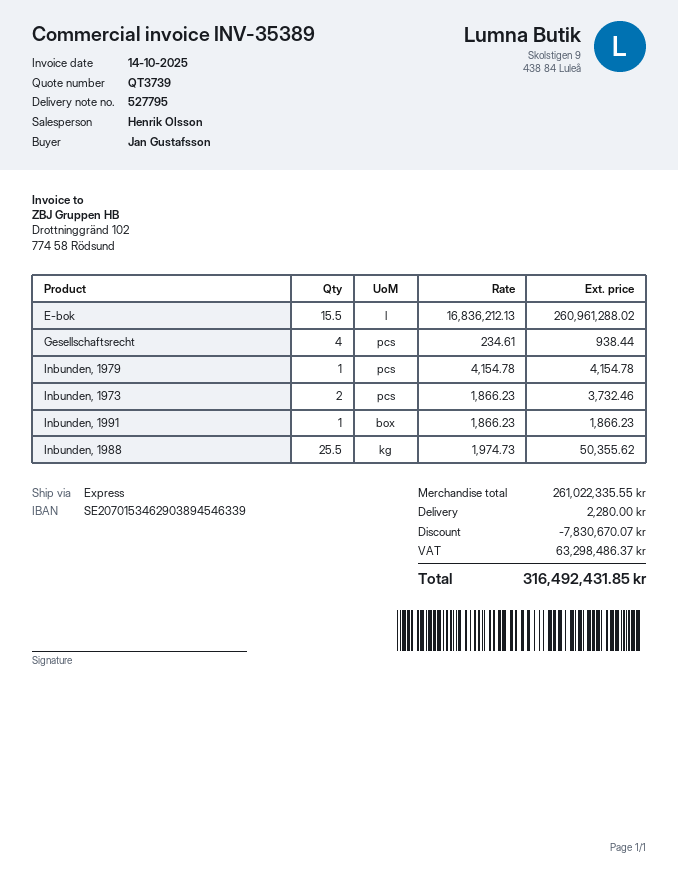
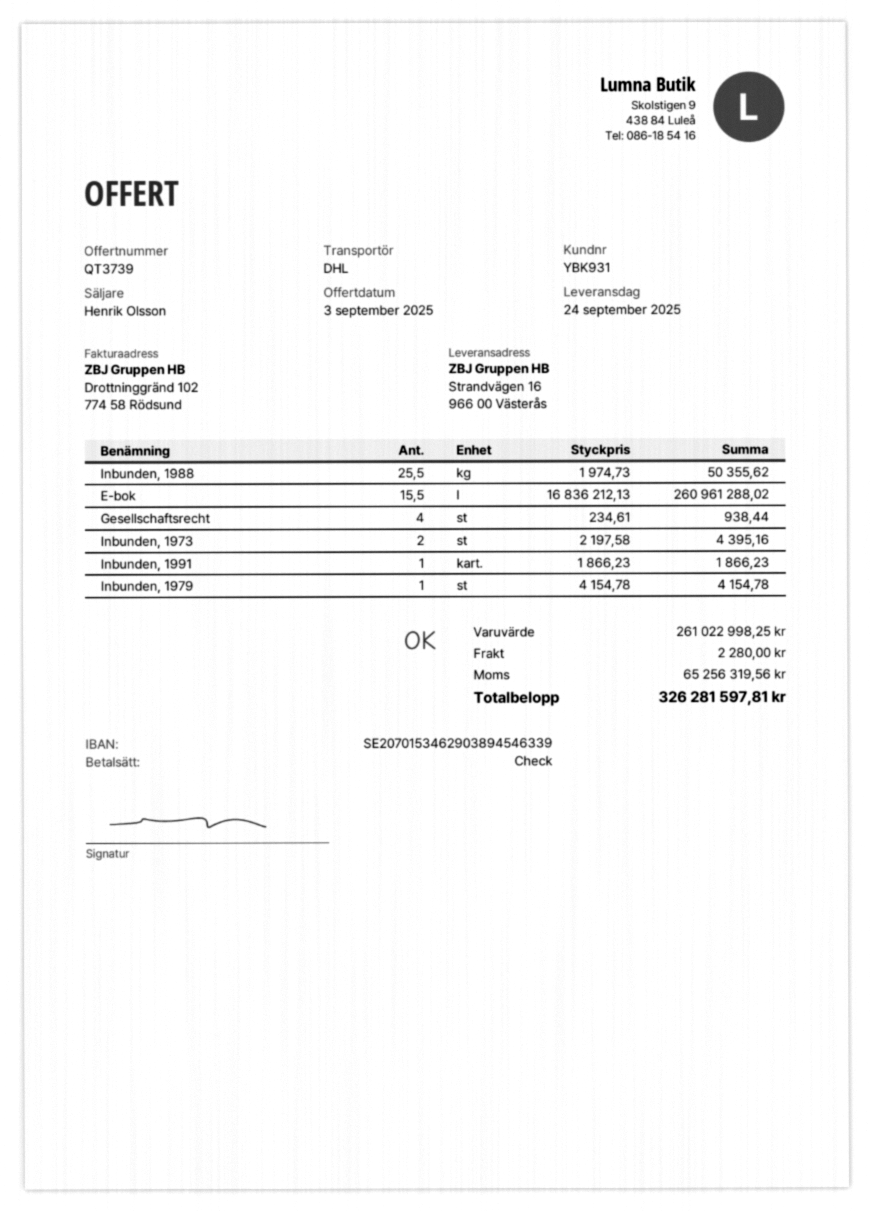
shipping method: express -> DHL
Inbunden, 1973: 2 x 1866.23 = 3732.46 -> 2 x 2197.58 = 4395.16
subtotal: 261022335.55 -> 261022998.25
discount: 7830670.07 -> none
tax: 63298486.37 -> 65256319.56
total: 316492431.85 -> 326281597.81

